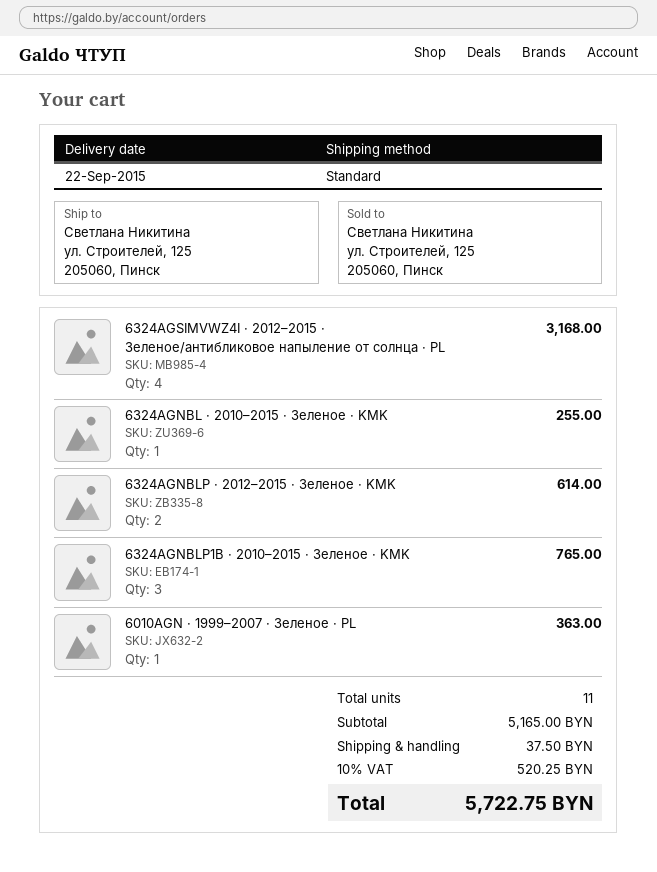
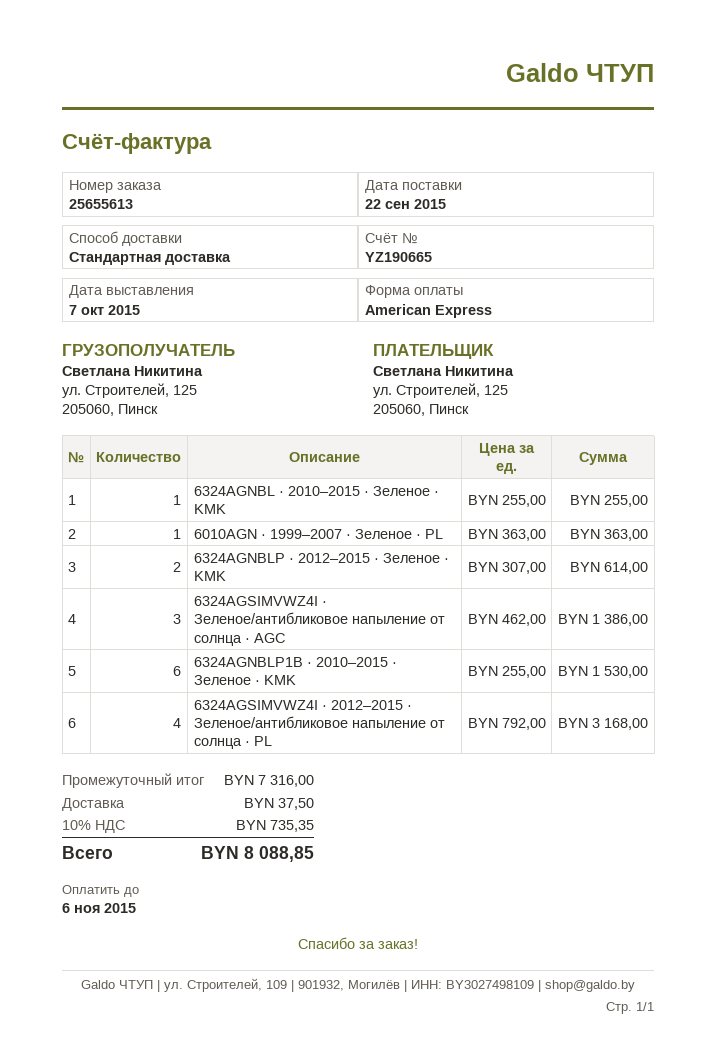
6324AGNBLP1B · 2010–2015 · Зеленое · KMK: 3 for 765.00 -> 6 for 1530.00
6324AGSIMVWZ4I · Зеленое/антибликовое напыление от солнца · AGC: none -> 3 for 1386.00
subtotal: 5165.00 -> 7316.00
tax: 10% = 520.25 -> 10% = 735.35
total: 5722.75 -> 8088.85

